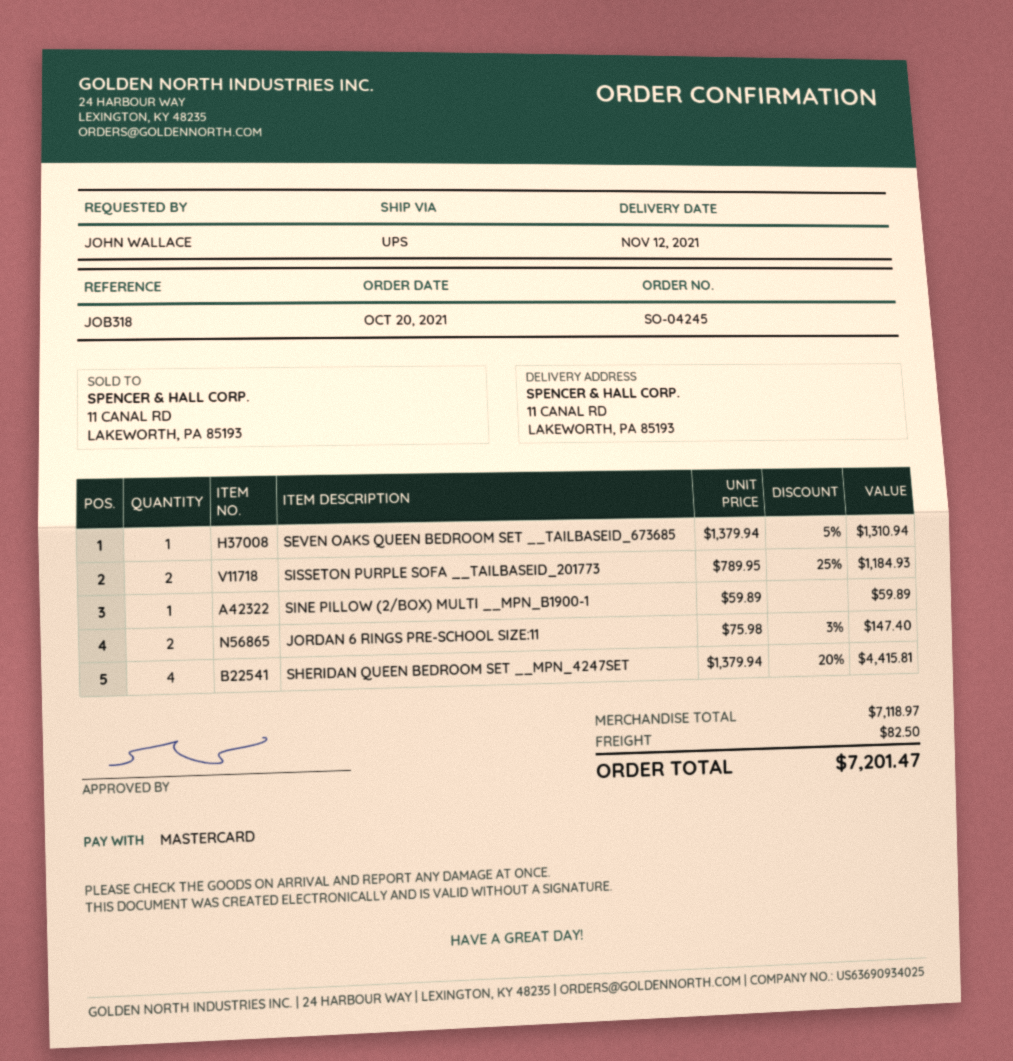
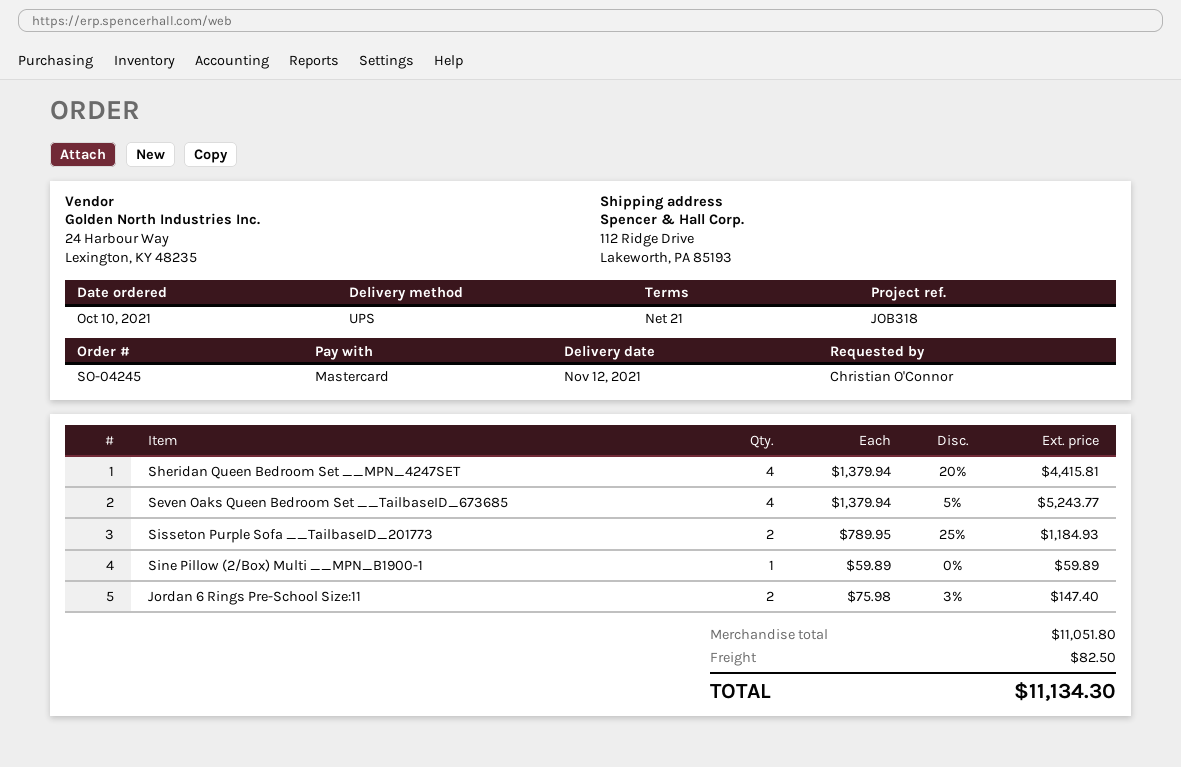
order date: 2021-10-20 -> 2021-10-10
ordered by: JOHN WALLACE -> Christian O'Connor
ship to: 11 CANAL RD, LAKEWORTH, PA 85193 -> 112 Ridge Drive, Lakeworth, PA 85193
SEVEN OAKS QUEEN BEDROOM SET __TAILBASEID_673685: 1 x 1379.94 - 5% = 1310.94 -> 4 x 1379.94 - 5% = 5243.77
subtotal: 7118.97 -> 11051.80
total: 7201.47 -> 11134.30

